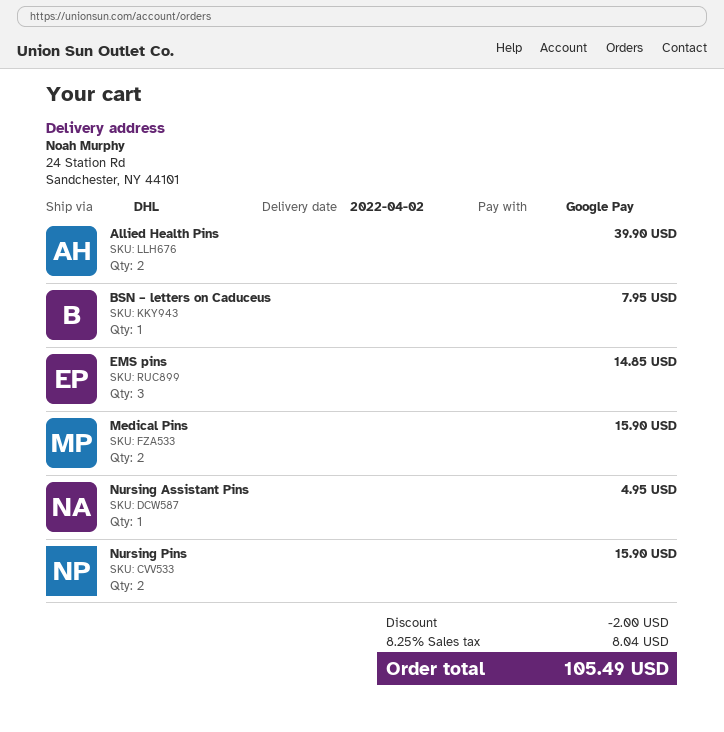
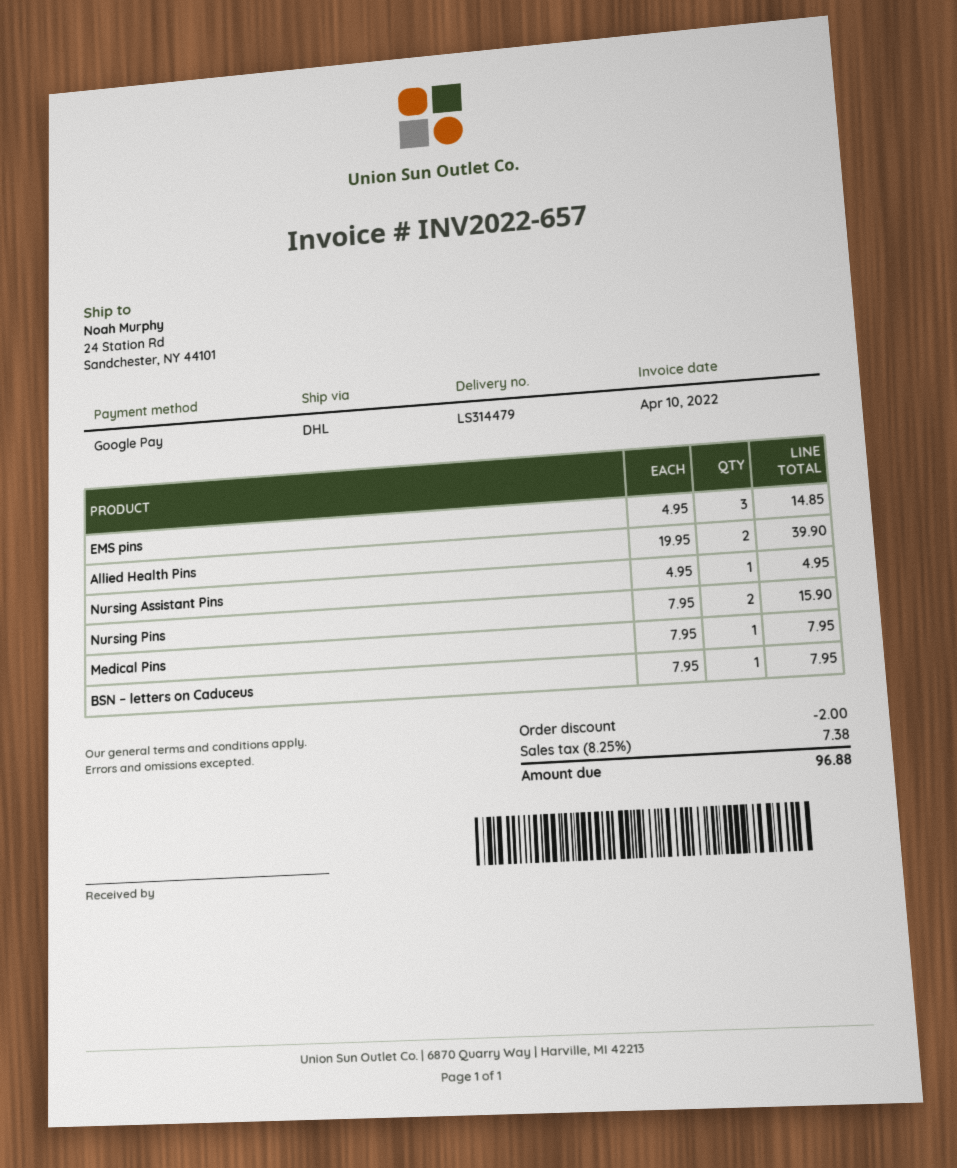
Medical Pins: 2 for 15.90 -> 1 for 7.95
tax: 8.25% = 8.04 -> 8.25% = 7.38
total: 105.49 -> 96.88

